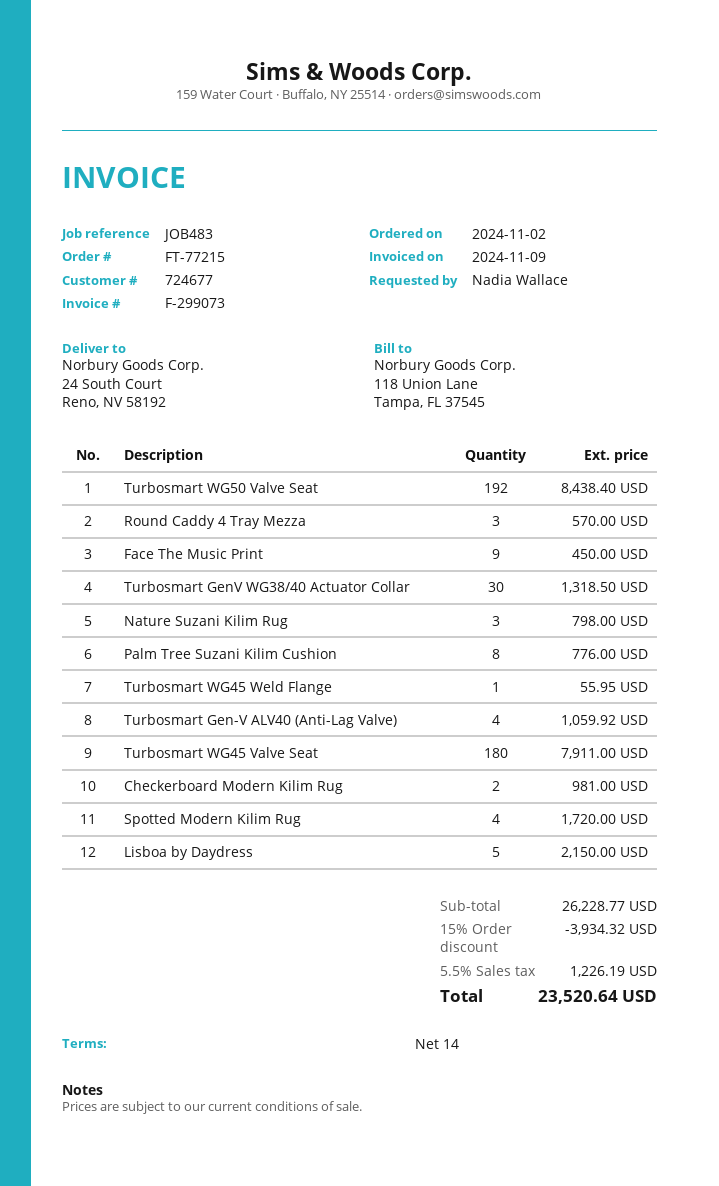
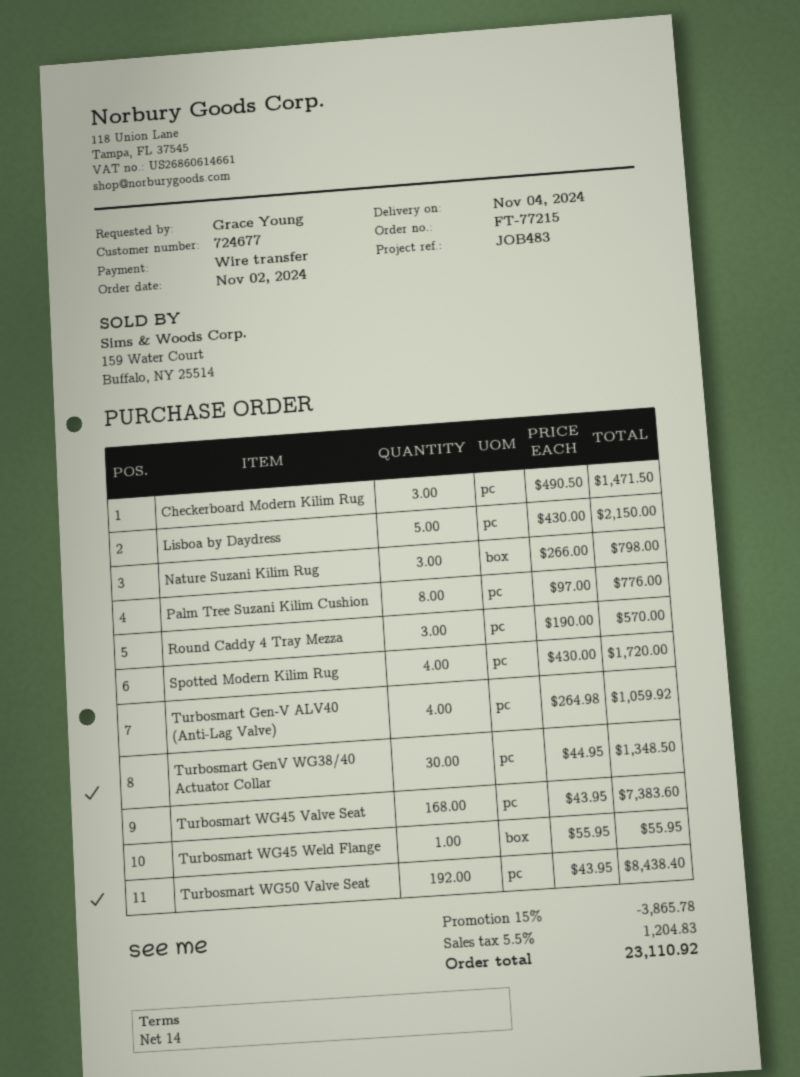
ordered by: Nadia Wallace -> Grace Young
Face The Music Print: 9 for 450.00 -> none
Turbosmart GenV WG38/40 Actuator Collar: 30 for 1318.50 -> 30 for 1348.50
Turbosmart WG45 Valve Seat: 180 for 7911.00 -> 168 for 7383.60
Checkerboard Modern Kilim Rug: 2 for 981.00 -> 3 for 1471.50
discount: 15% = 3934.32 -> 15% = 3865.78
tax: 5.5% = 1226.19 -> 5.5% = 1204.83
total: 23520.64 -> 23110.92

